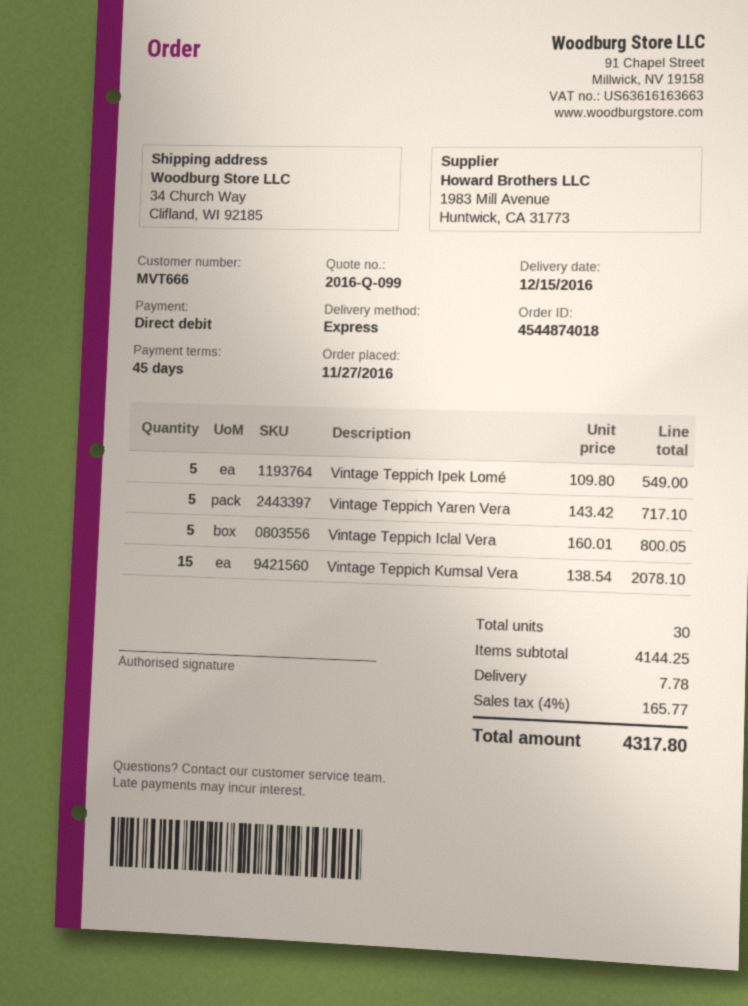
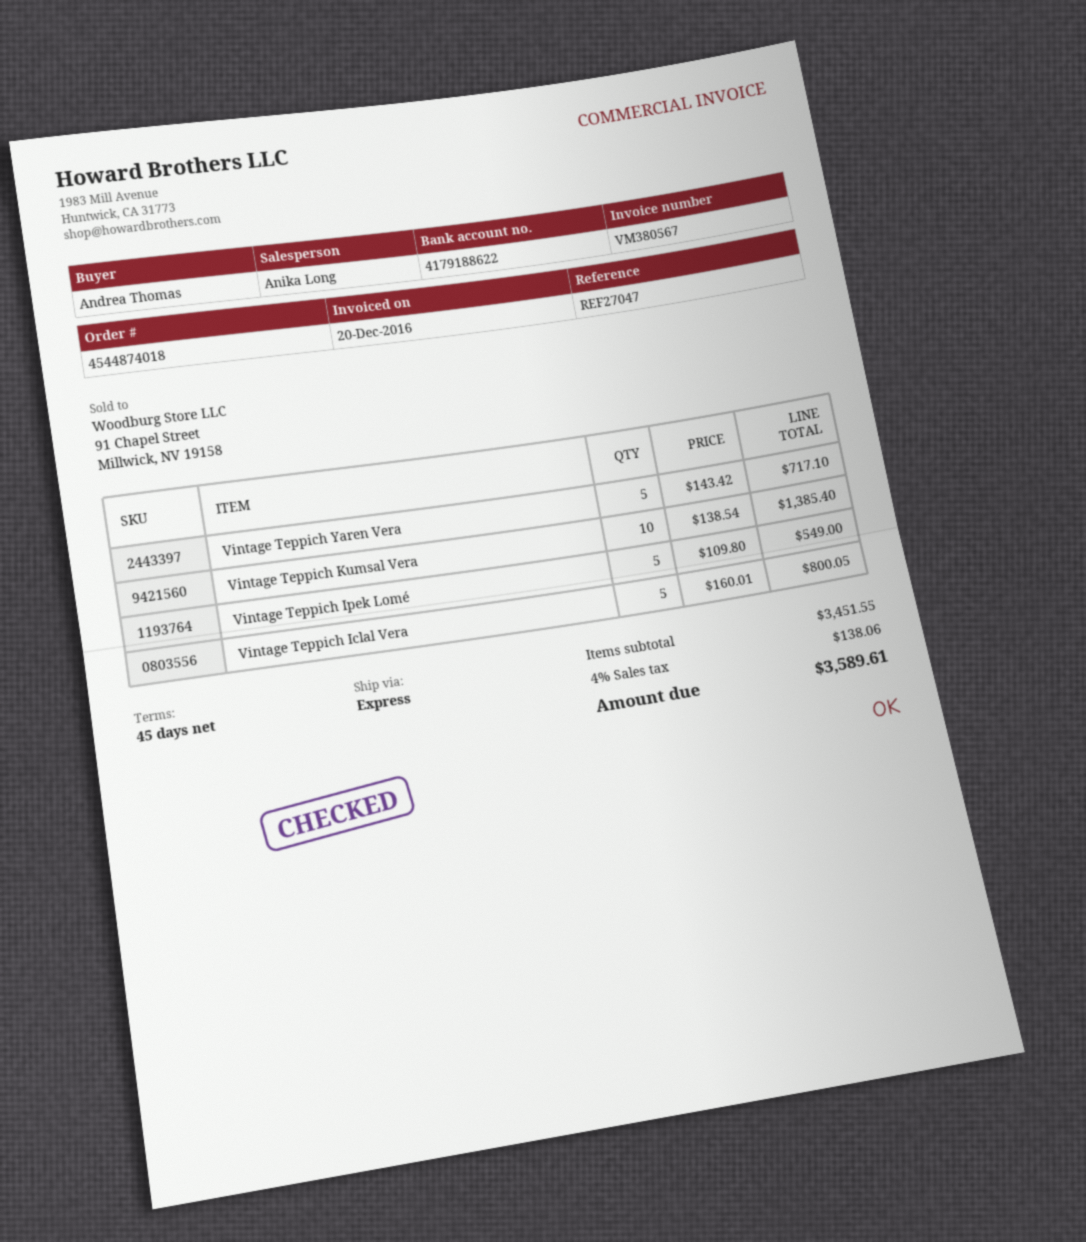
Vintage Teppich Kumsal Vera: 15 x 138.54 = 2078.10 -> 10 x 138.54 = 1385.40
subtotal: 4144.25 -> 3451.55
shipping: 7.78 -> none
tax: 4% = 165.77 -> 4% = 138.06
total: 4317.80 -> 3589.61

